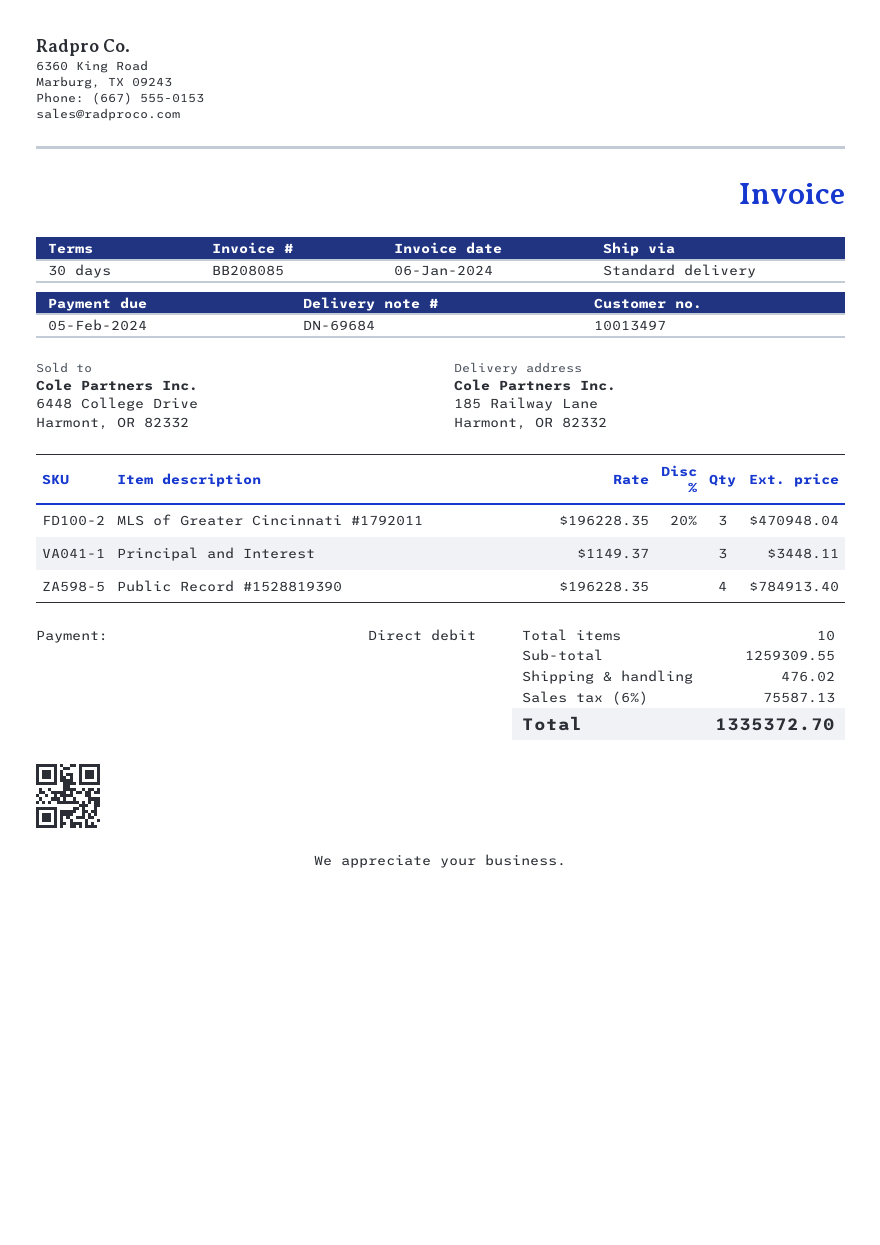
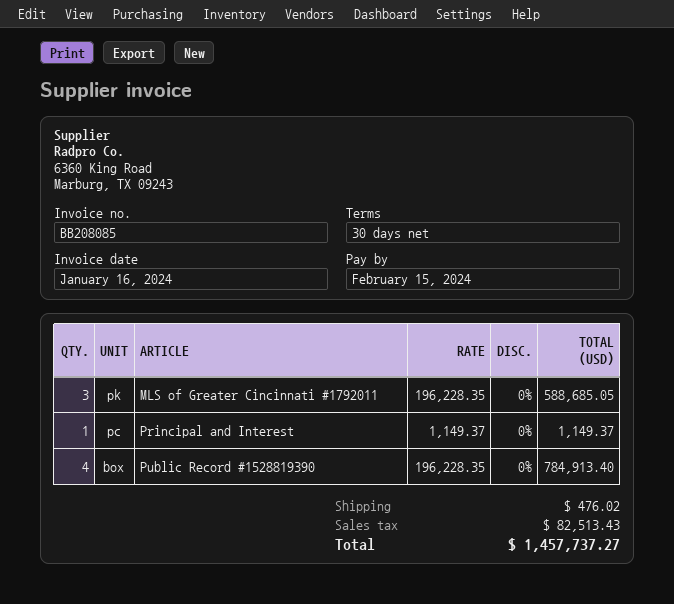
invoice date: 2024-01-06 -> 2024-01-16
due date: 2024-02-05 -> 2024-02-15
MLS of Greater Cincinnati #1792011: 3 x 196228.35 - 20% = 470948.04 -> 3 x 196228.35 = 588685.05
Principal and Interest: 3 x 1149.37 = 3448.11 -> 1 x 1149.37 = 1149.37
tax: 75587.13 -> 82513.43
total: 1335372.70 -> 1457737.27

